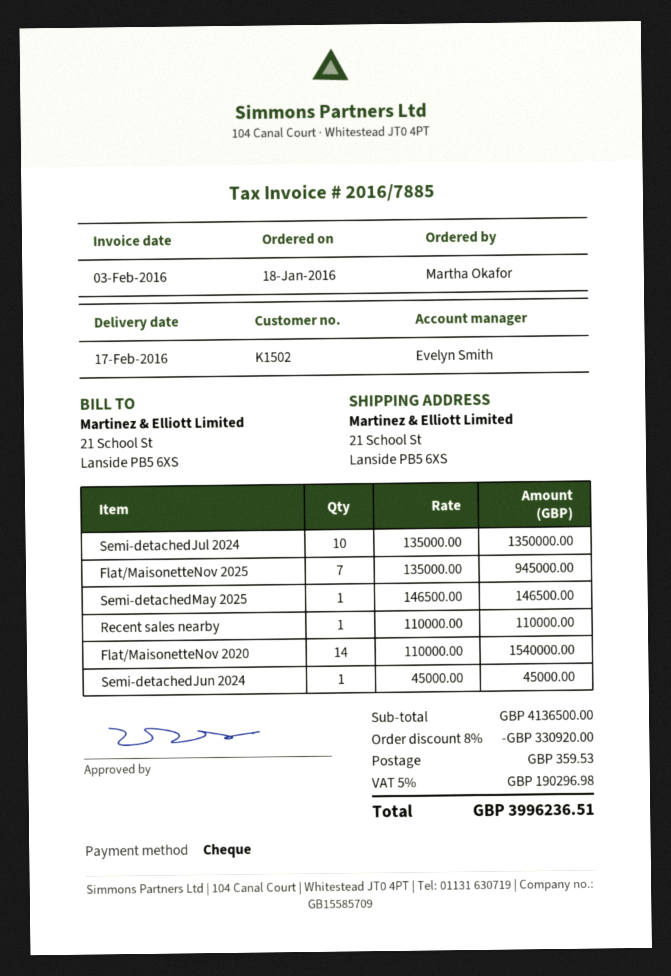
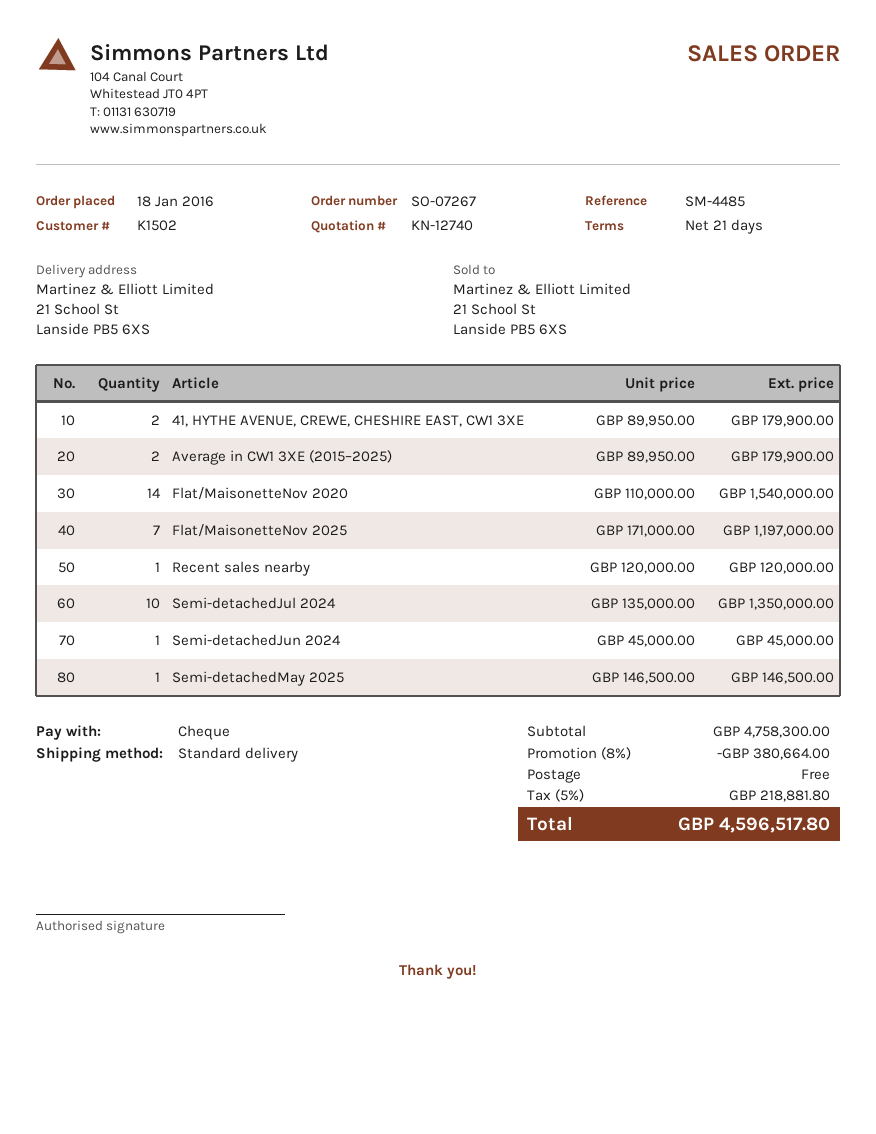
Flat/MaisonetteNov 2025: 7 x 135000.00 = 945000.00 -> 7 x 171000.00 = 1197000.00
Recent sales nearby: 1 x 110000.00 = 110000.00 -> 1 x 120000.00 = 120000.00
41, HYTHE AVENUE, CREWE, CHESHIRE EAST, CW1 3XE: none -> 2 x 89950.00 = 179900.00
Average in CW1 3XE (2015–2025): none -> 2 x 89950.00 = 179900.00
subtotal: 4136500.00 -> 4758300.00
discount: 8% = 330920.00 -> 8% = 380664.00
shipping: 359.53 -> 0.00
tax: 5% = 190296.98 -> 5% = 218881.80
total: 3996236.51 -> 4596517.80

